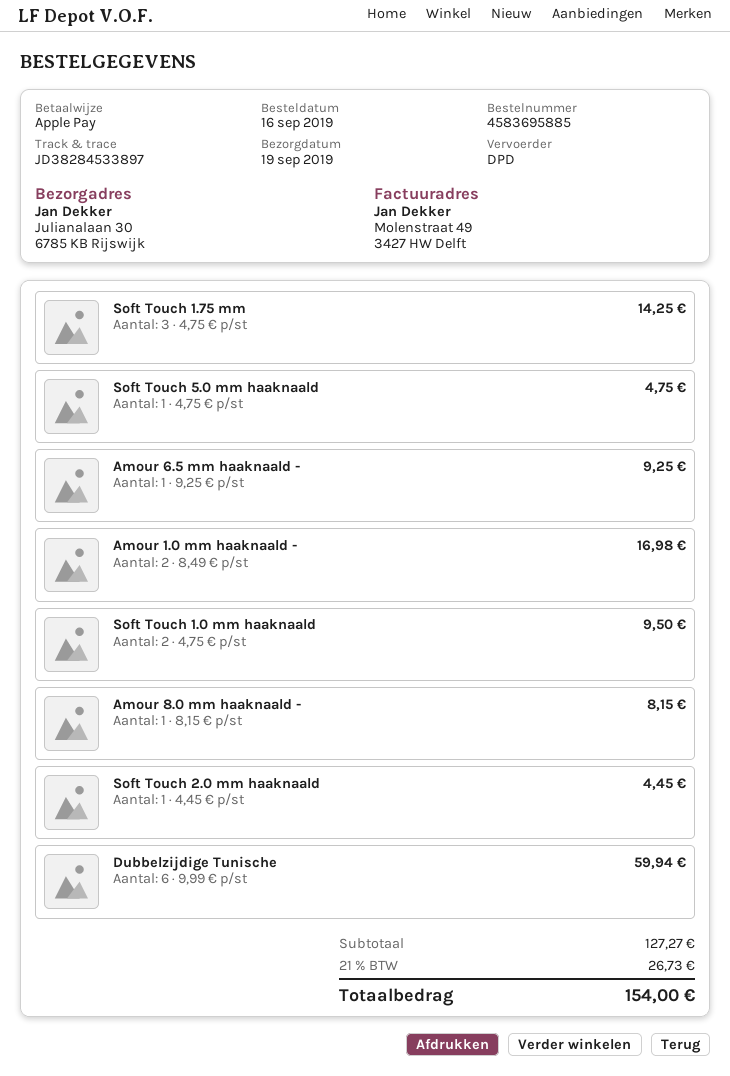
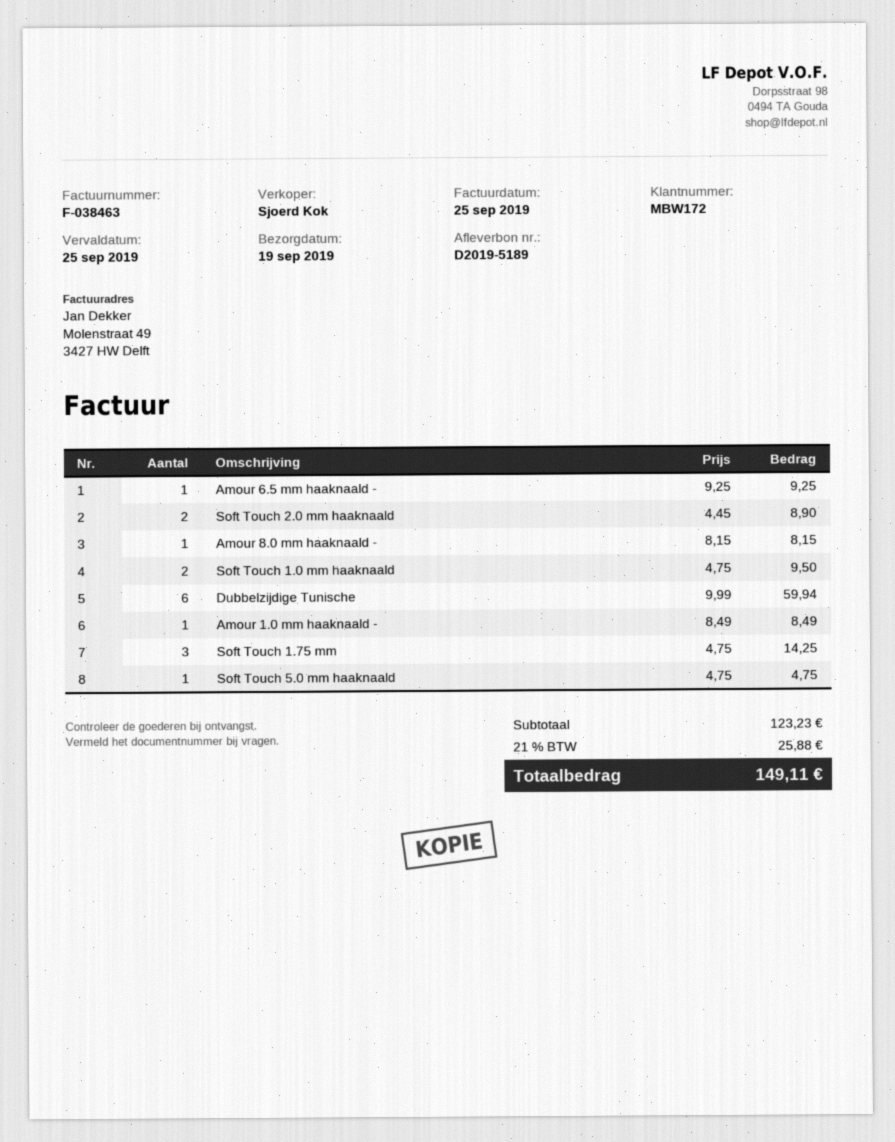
Amour 1.0 mm haaknaald -: 2 x 8.49 = 16.98 -> 1 x 8.49 = 8.49
Soft Touch 2.0 mm haaknaald: 1 x 4.45 = 4.45 -> 2 x 4.45 = 8.90
subtotal: 127.27 -> 123.23
tax: 21% = 26.73 -> 21% = 25.88
total: 154.00 -> 149.11

